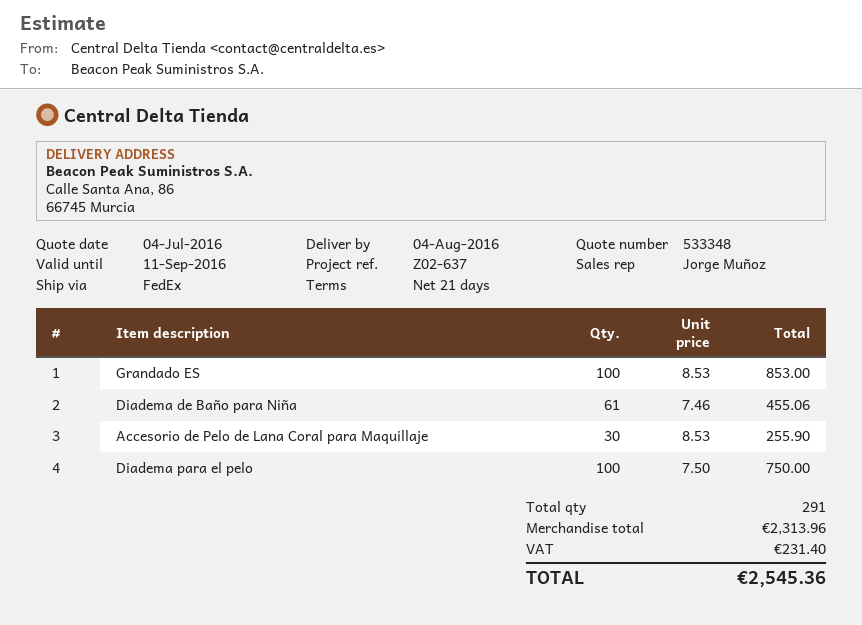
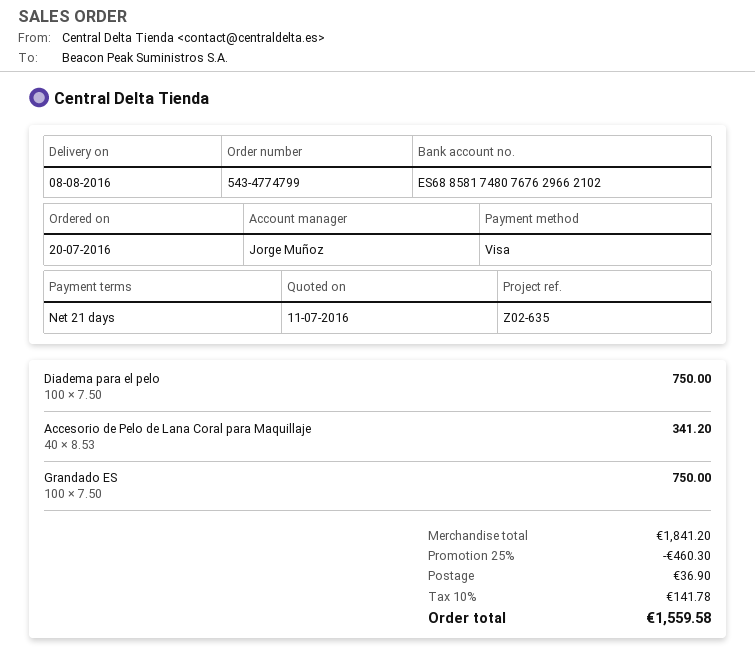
quote date: 2016-07-04 -> 2016-07-11
delivery date: 2016-08-04 -> 2016-08-08
reference: Z02-637 -> Z02-635
Grandado ES: 100 x 8.53 = 853.00 -> 100 x 7.50 = 750.00
Diadema de Baño para Niña: 61 x 7.46 = 455.06 -> none
Accesorio de Pelo de Lana Coral para Maquillaje: 30 x 8.53 = 255.90 -> 40 x 8.53 = 341.20
subtotal: 2313.96 -> 1841.20
discount: none -> 25% = 460.30
shipping: none -> 36.90
tax: 231.40 -> 141.78
total: 2545.36 -> 1559.58

